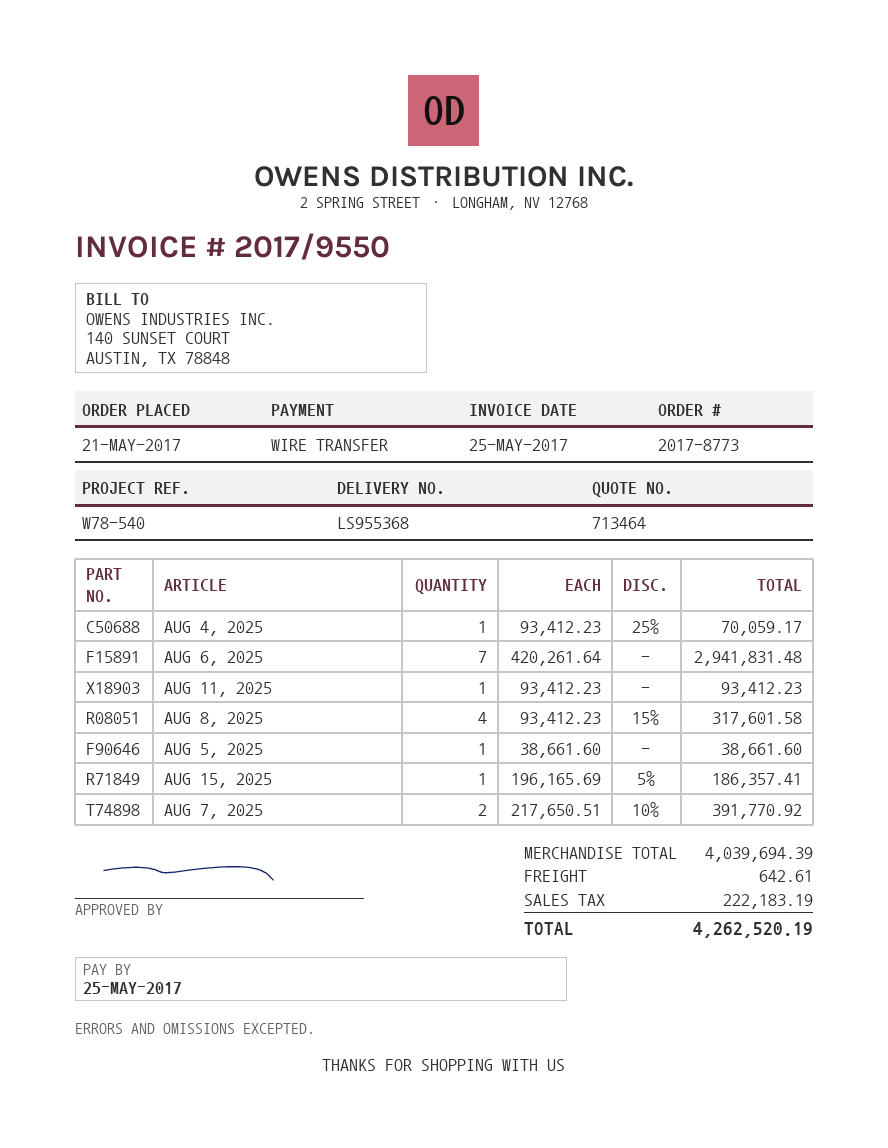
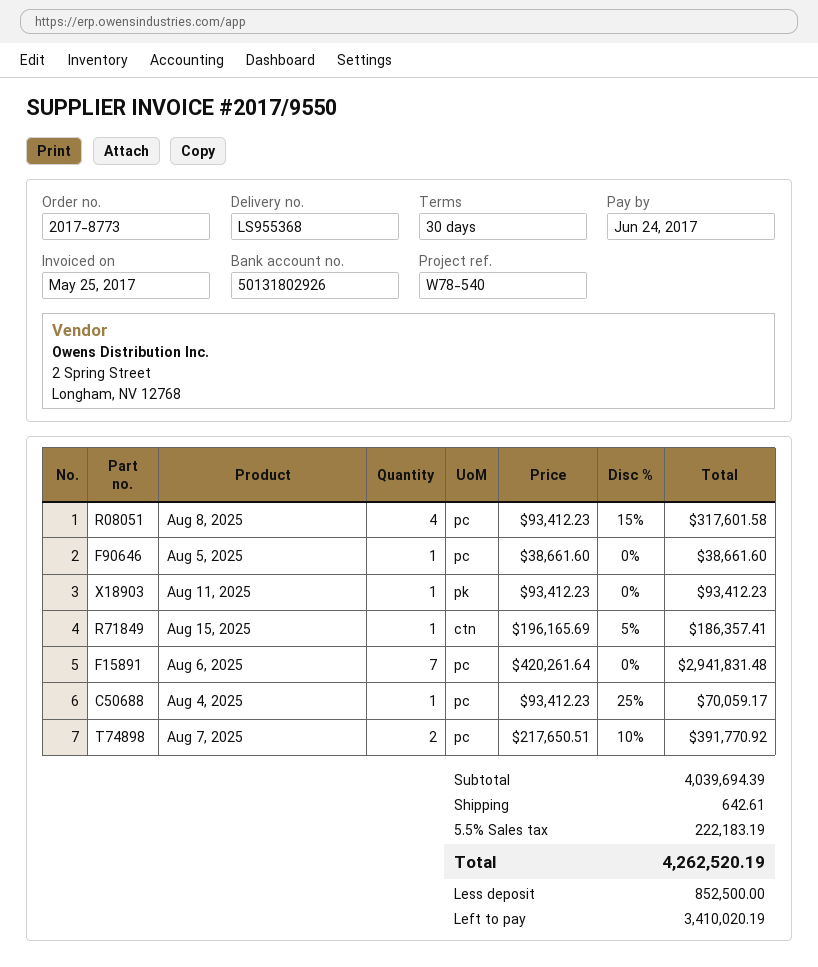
due date: 2017-05-25 -> 2017-06-24

